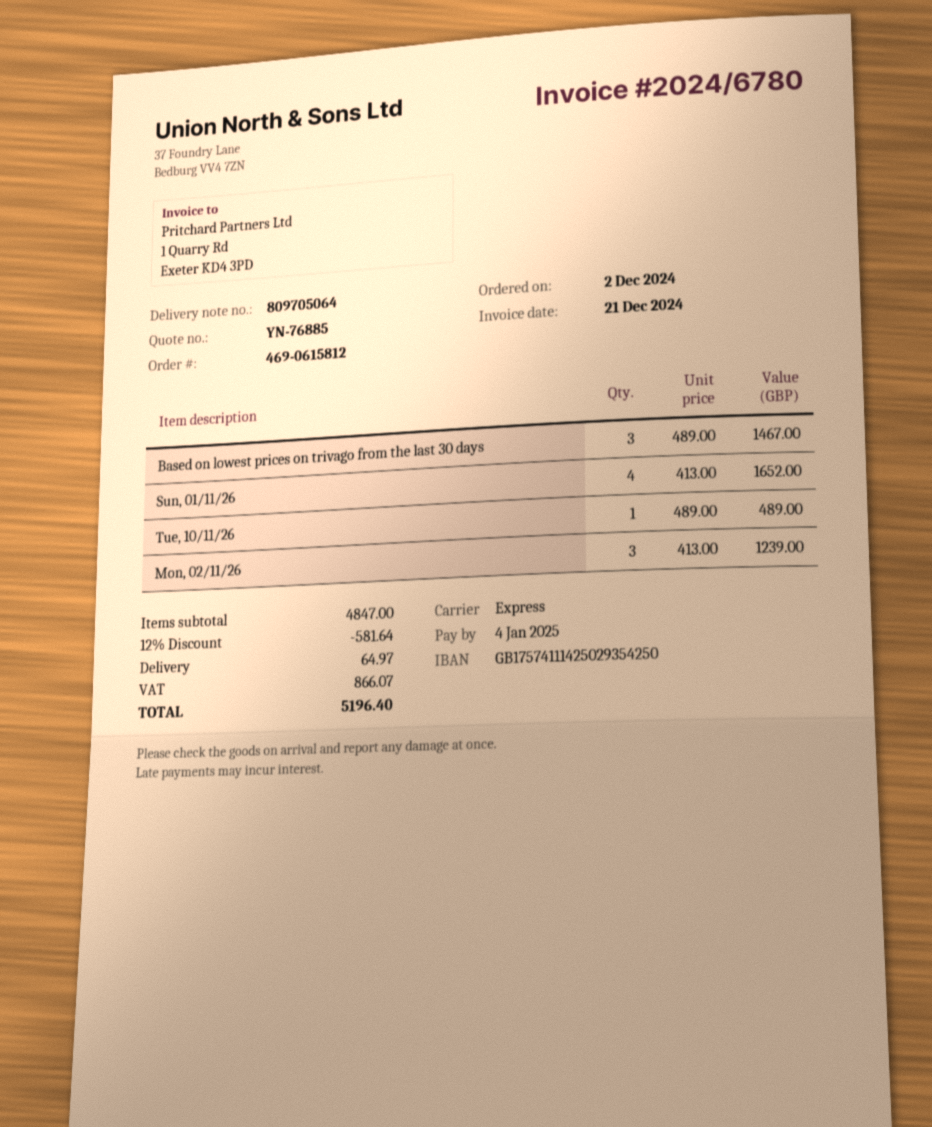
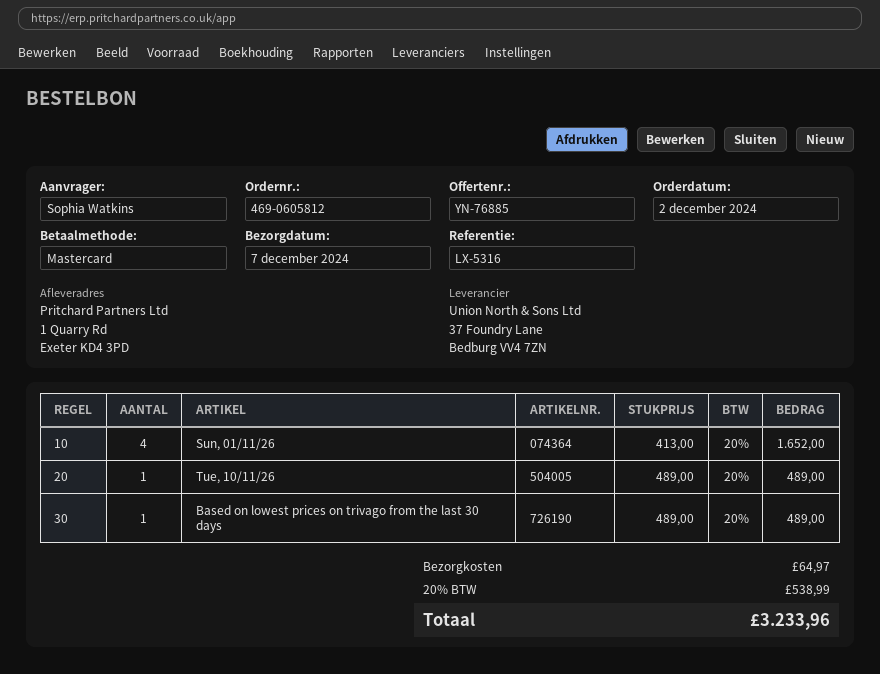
order number: 469-0615812 -> 469-0605812
Based on lowest prices on trivago from the last 30 days: 3 x 489.00 = 1467.00 -> 1 x 489.00 = 489.00
Mon, 02/11/26: 3 x 413.00 = 1239.00 -> none
discount: 12% = 581.64 -> none
tax: 866.07 -> 538.99
total: 5196.40 -> 3233.96

